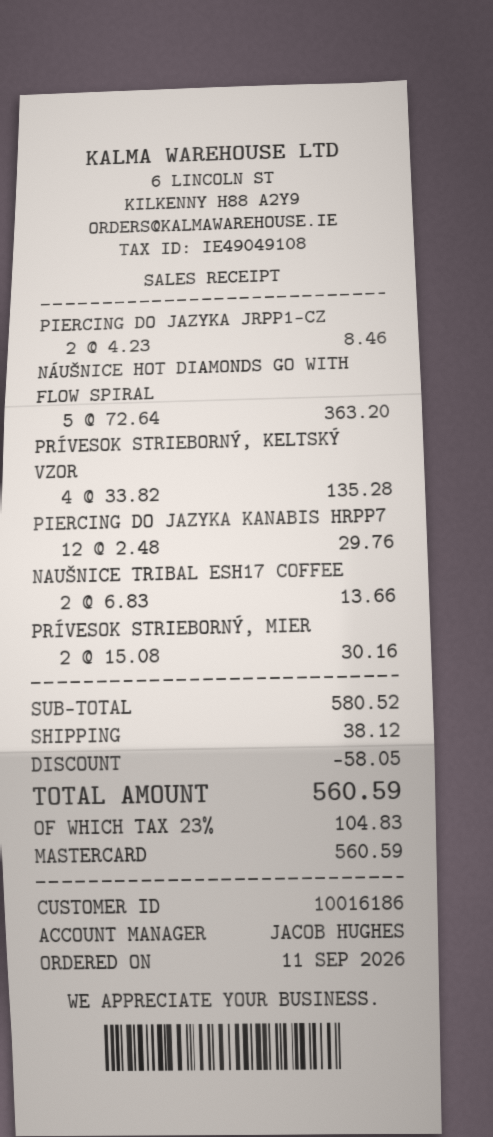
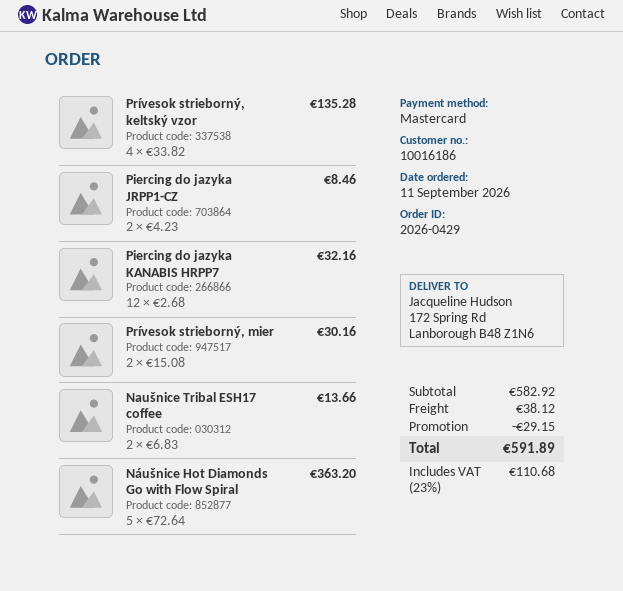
PIERCING DO JAZYKA KANABIS HRPP7: 12 x 2.48 = 29.76 -> 12 x 2.68 = 32.16
subtotal: 580.52 -> 582.92
discount: 58.05 -> 29.15
tax: 23% = 104.83 -> 23% = 110.68
total: 560.59 -> 591.89

